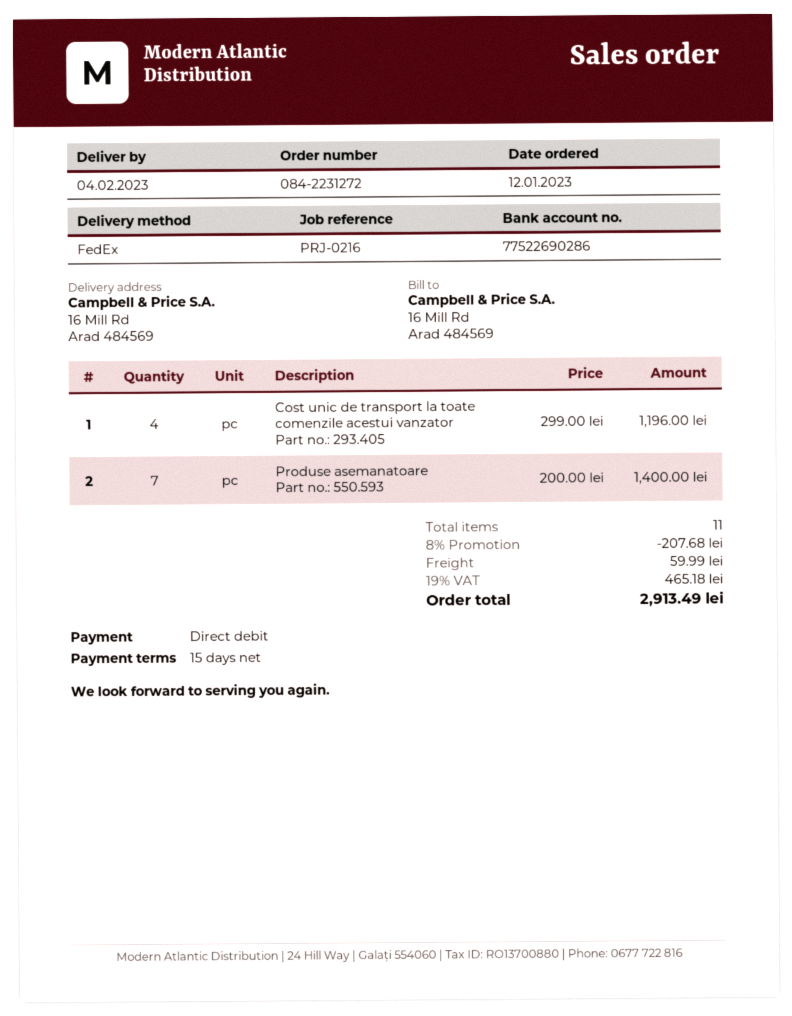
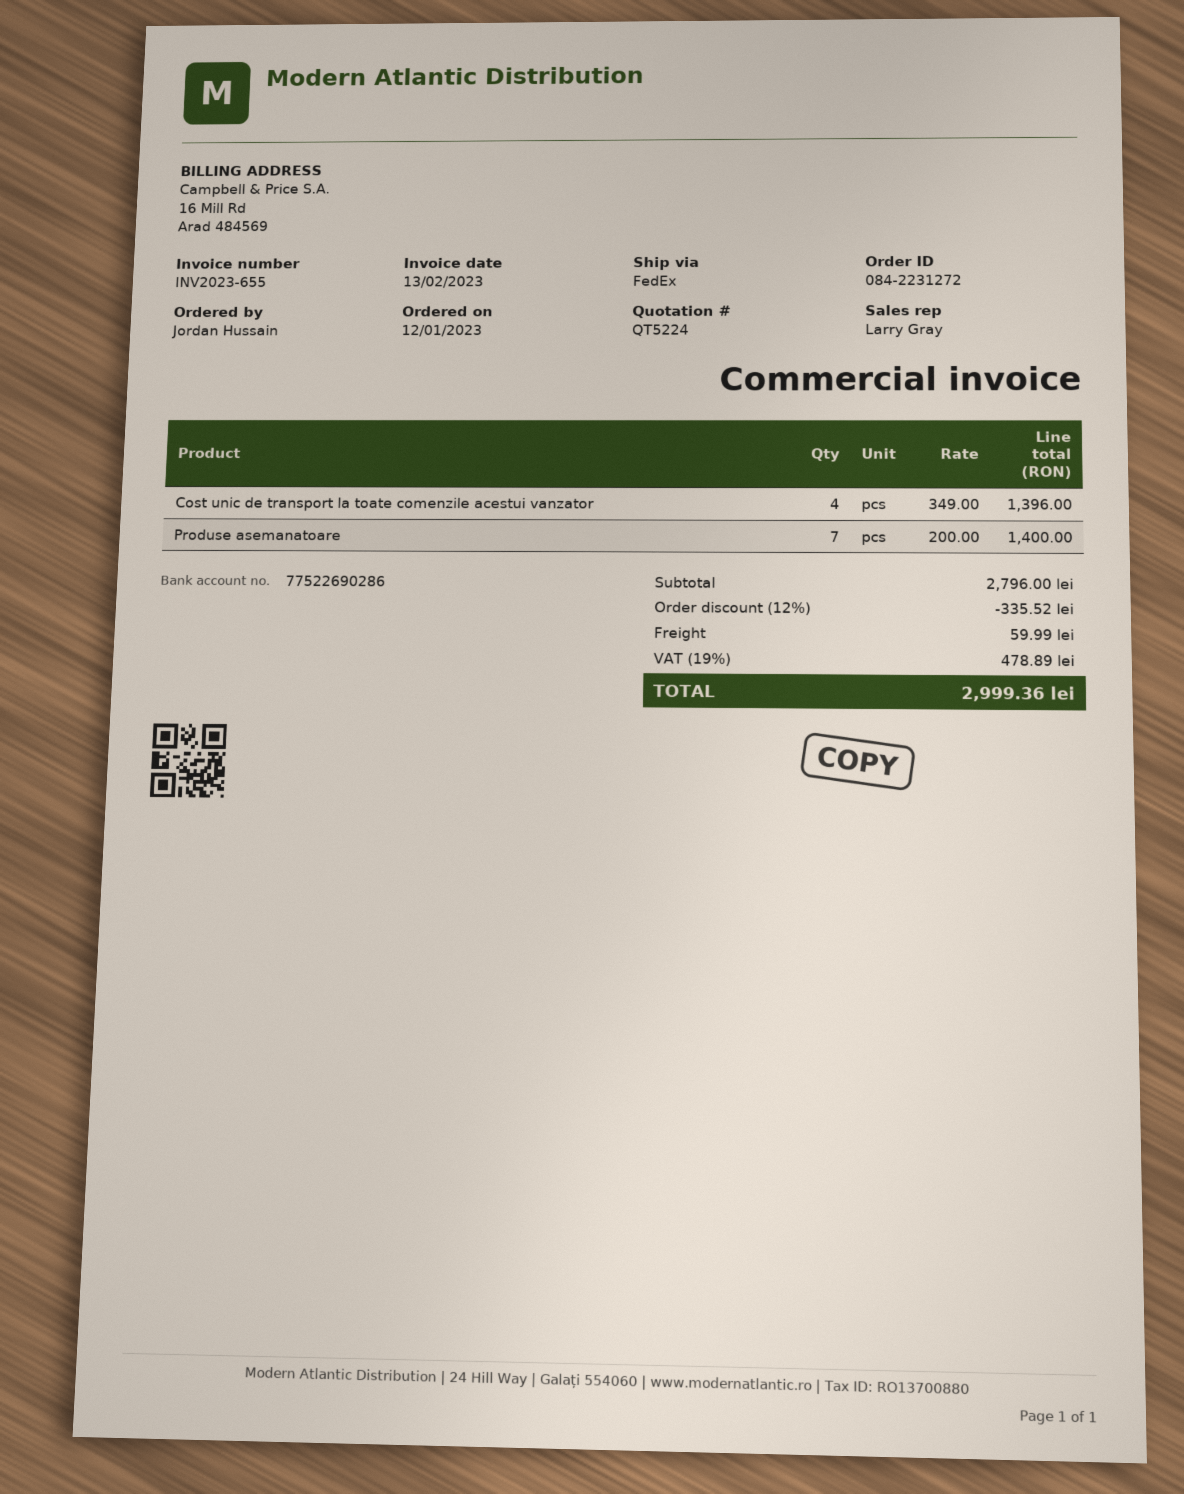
Cost unic de transport la toate comenzile acestui vanzator: 4 x 299.00 = 1196.00 -> 4 x 349.00 = 1396.00
discount: 8% = 207.68 -> 12% = 335.52
tax: 19% = 465.18 -> 19% = 478.89
total: 2913.49 -> 2999.36

